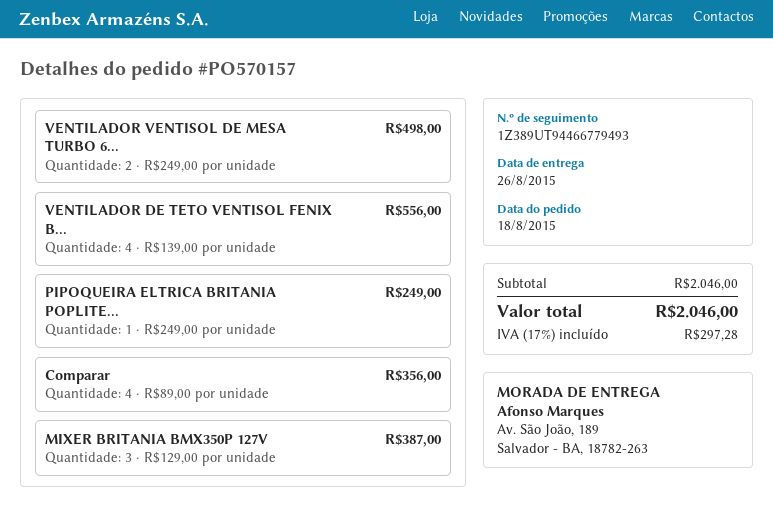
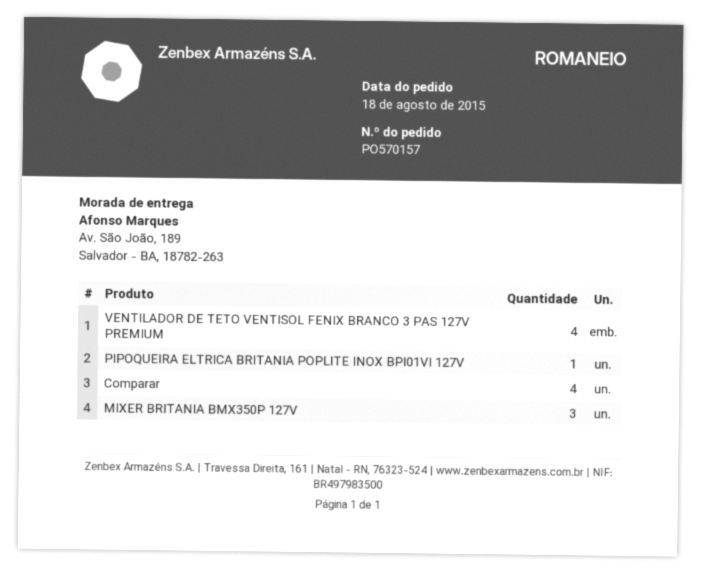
VENTILADOR VENTISOL DE MESA TURBO 6...: 2 -> none

